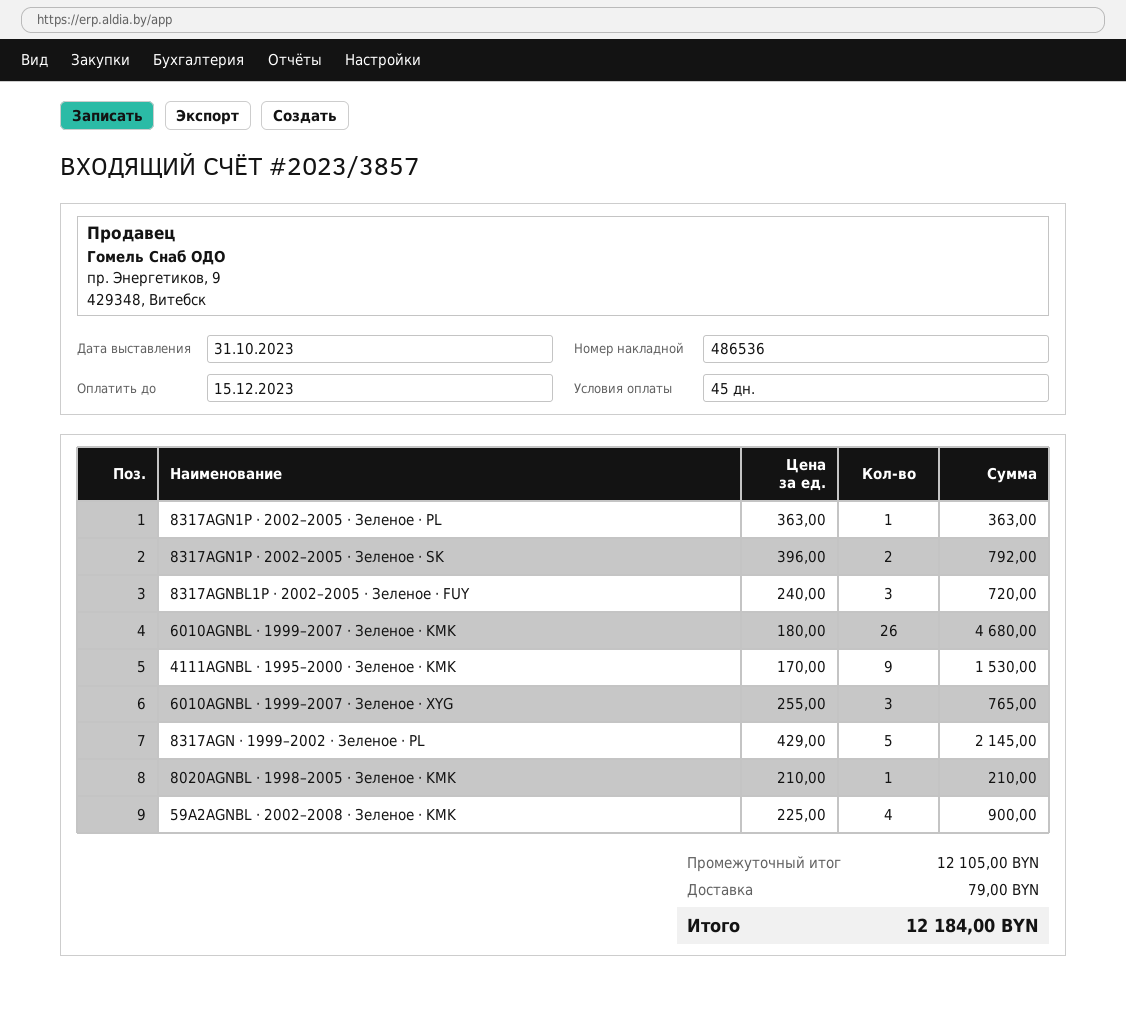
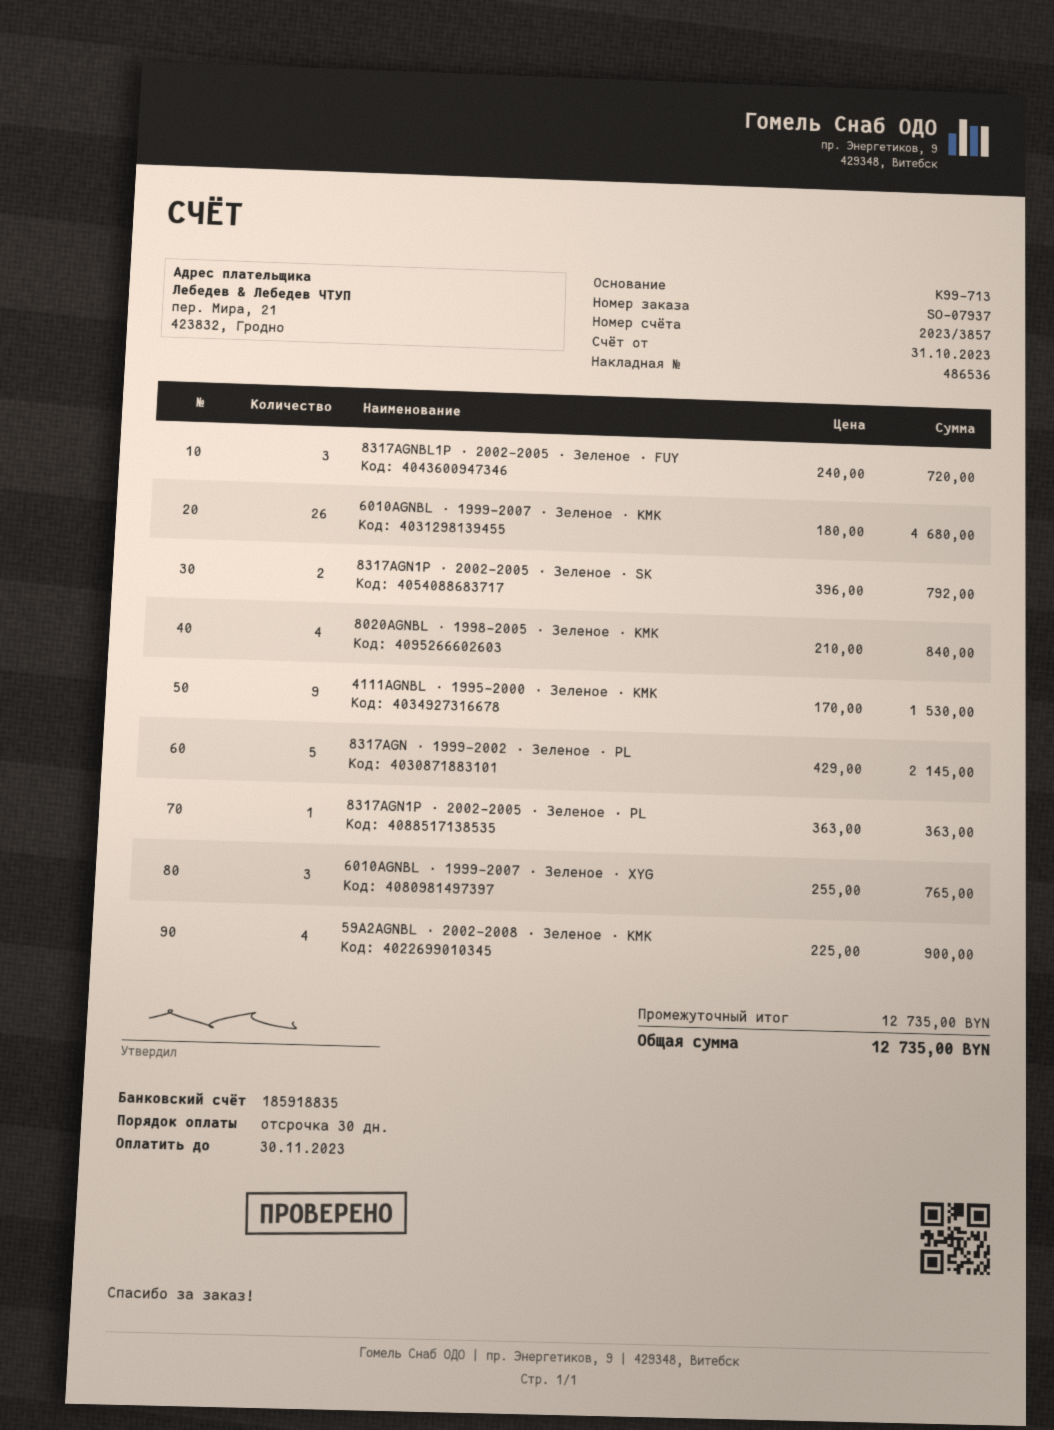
payment terms: 45 days -> 30 days
due date: 2023-12-15 -> 2023-11-30
8020AGNBL · 1998–2005 · Зеленое · KMK: 1 x 210.00 = 210.00 -> 4 x 210.00 = 840.00
subtotal: 12105.00 -> 12735.00
shipping: 79.00 -> none
total: 12184.00 -> 12735.00

